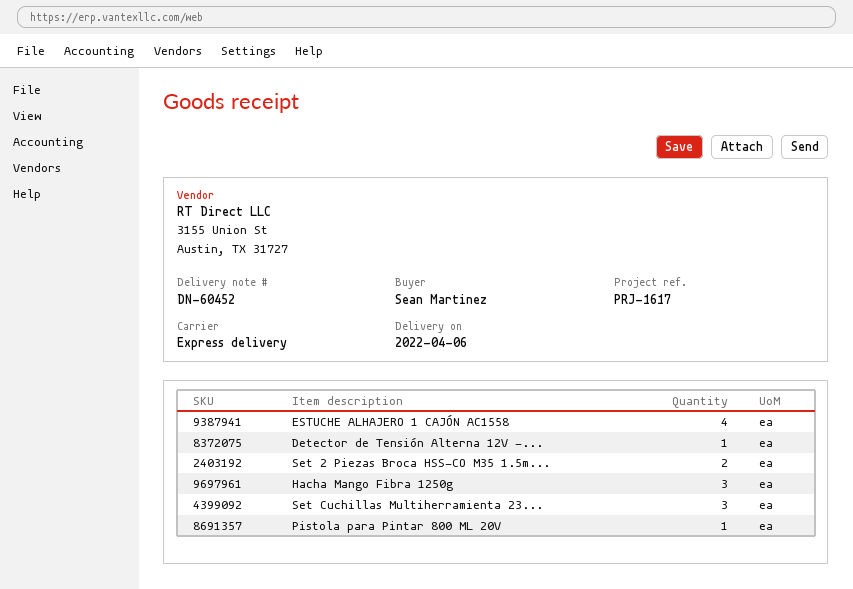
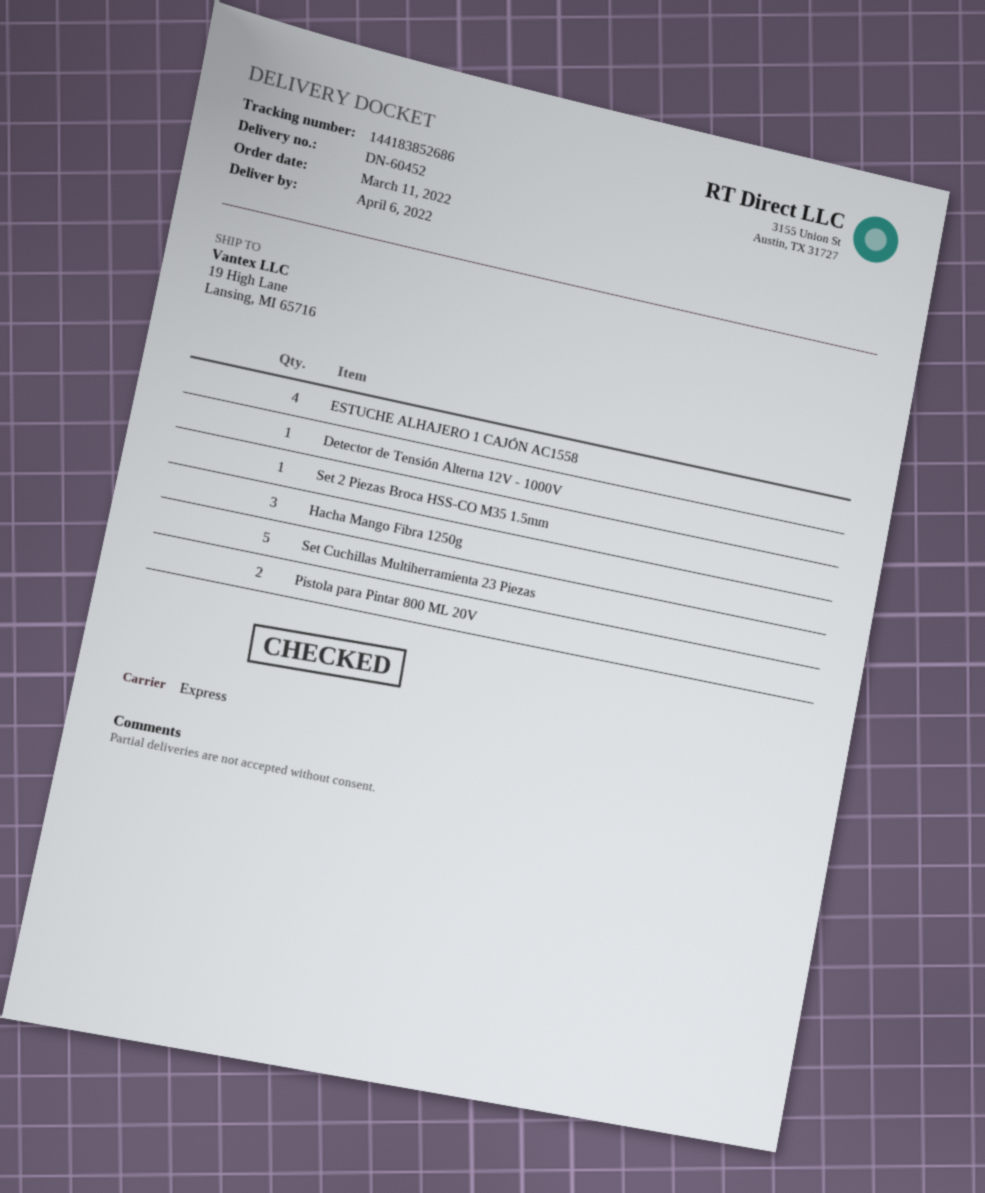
Set 2 Piezas Broca HSS-CO M35 1.5m...: 2 -> 1
Set Cuchillas Multiherramienta 23...: 3 -> 5
Pistola para Pintar 800 ML 20V: 1 -> 2

